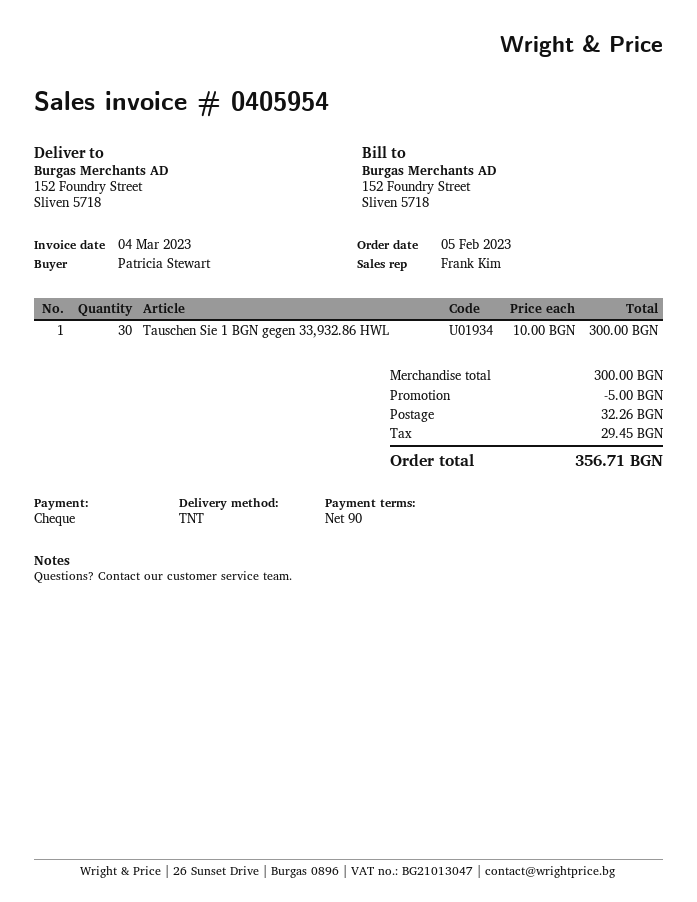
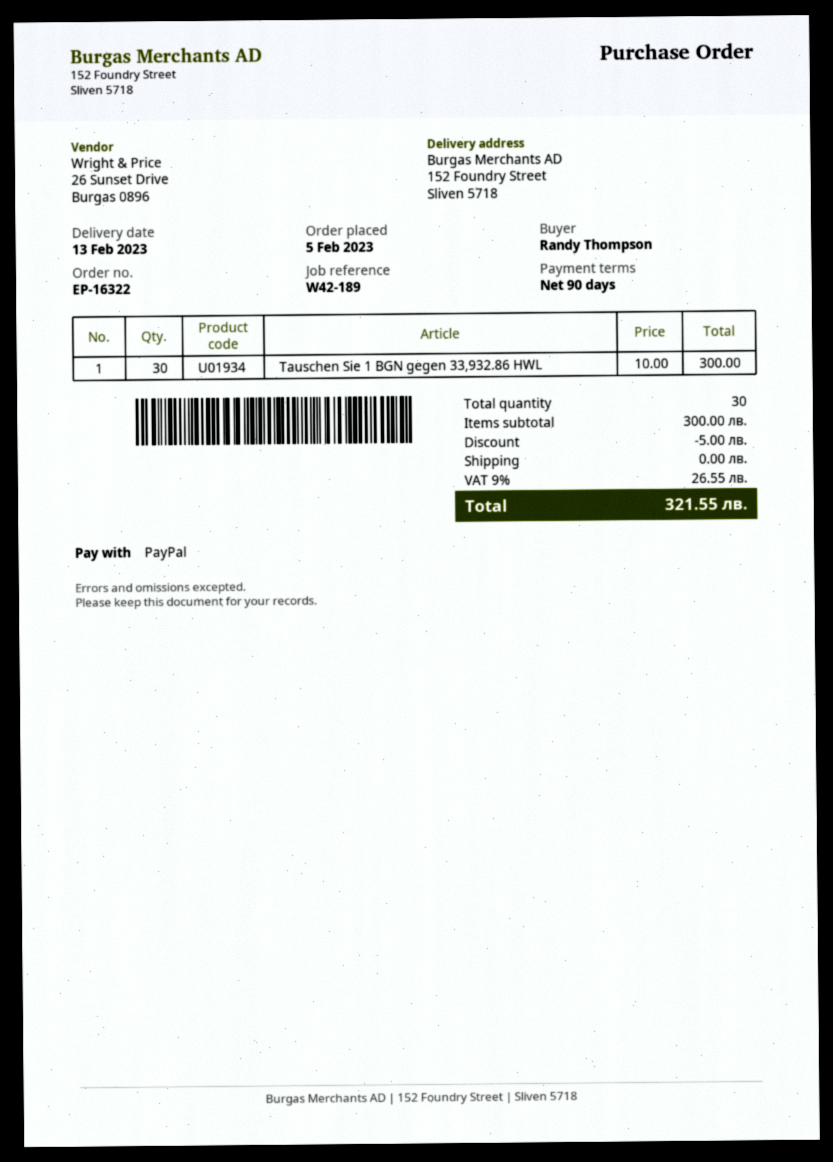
ordered by: Patricia Stewart -> Randy Thompson
payment method: cheque -> PayPal
shipping: 32.26 -> 0.00
tax: 29.45 -> 26.55
total: 356.71 -> 321.55

